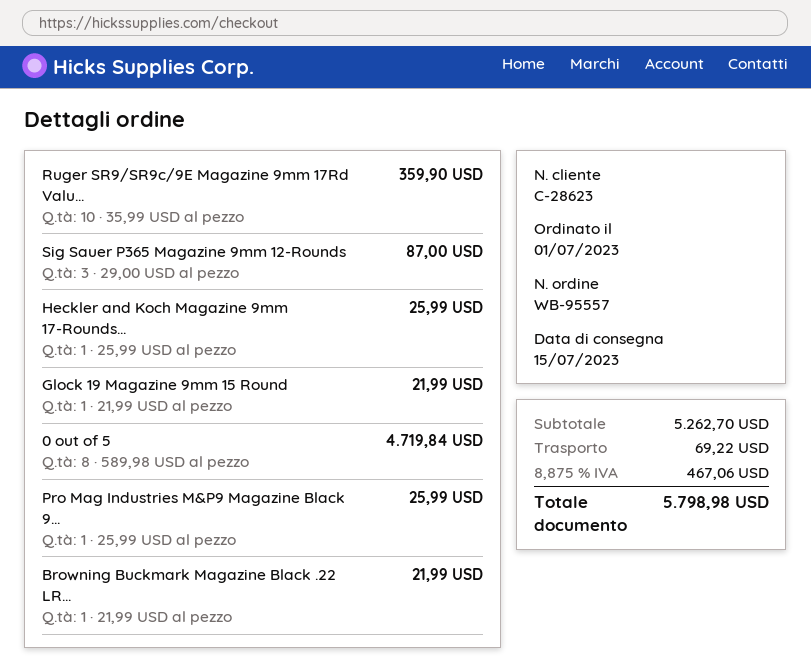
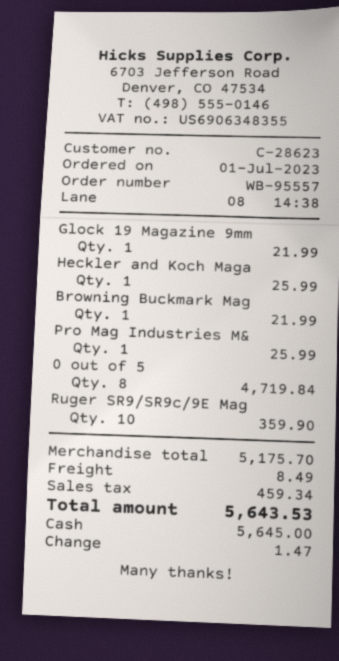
Sig Sauer P365 Magazine 9mm 12-Rounds: 3 for 87.00 -> none
subtotal: 5262.70 -> 5175.70
shipping: 69.22 -> 8.49
tax: 467.06 -> 459.34
total: 5798.98 -> 5643.53

